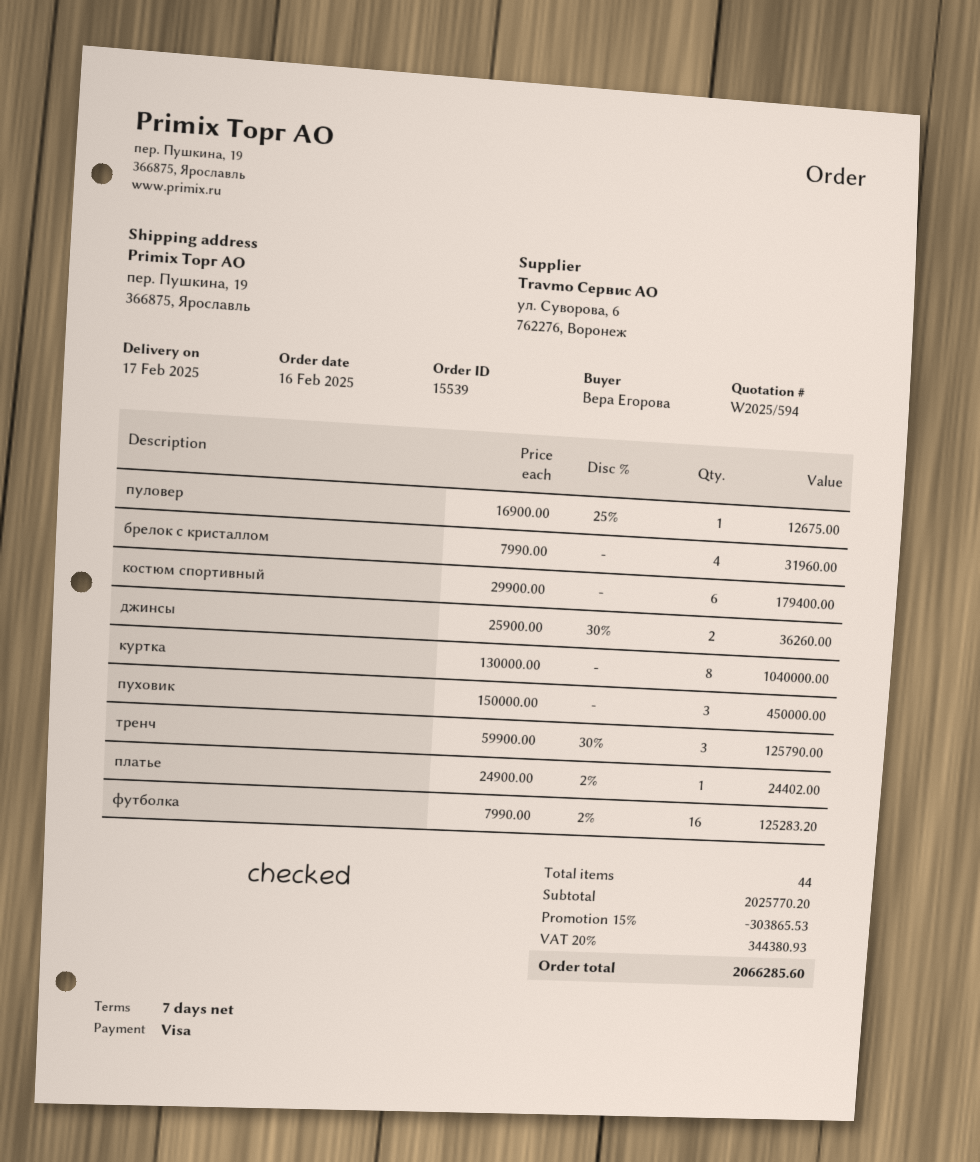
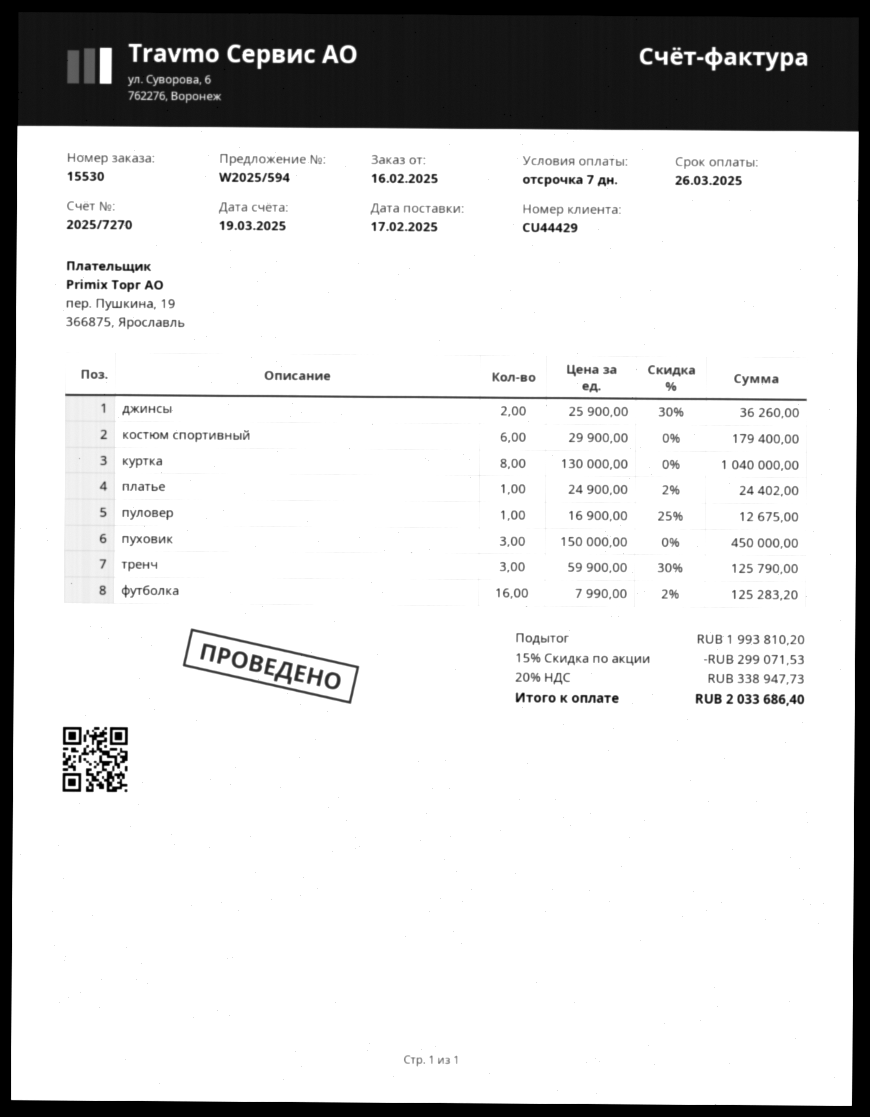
order number: 15539 -> 15530
брелок с кристаллом: 4 x 7990.00 = 31960.00 -> none
subtotal: 2025770.20 -> 1993810.20
discount: 15% = 303865.53 -> 15% = 299071.53
tax: 20% = 344380.93 -> 20% = 338947.73
total: 2066285.60 -> 2033686.40

